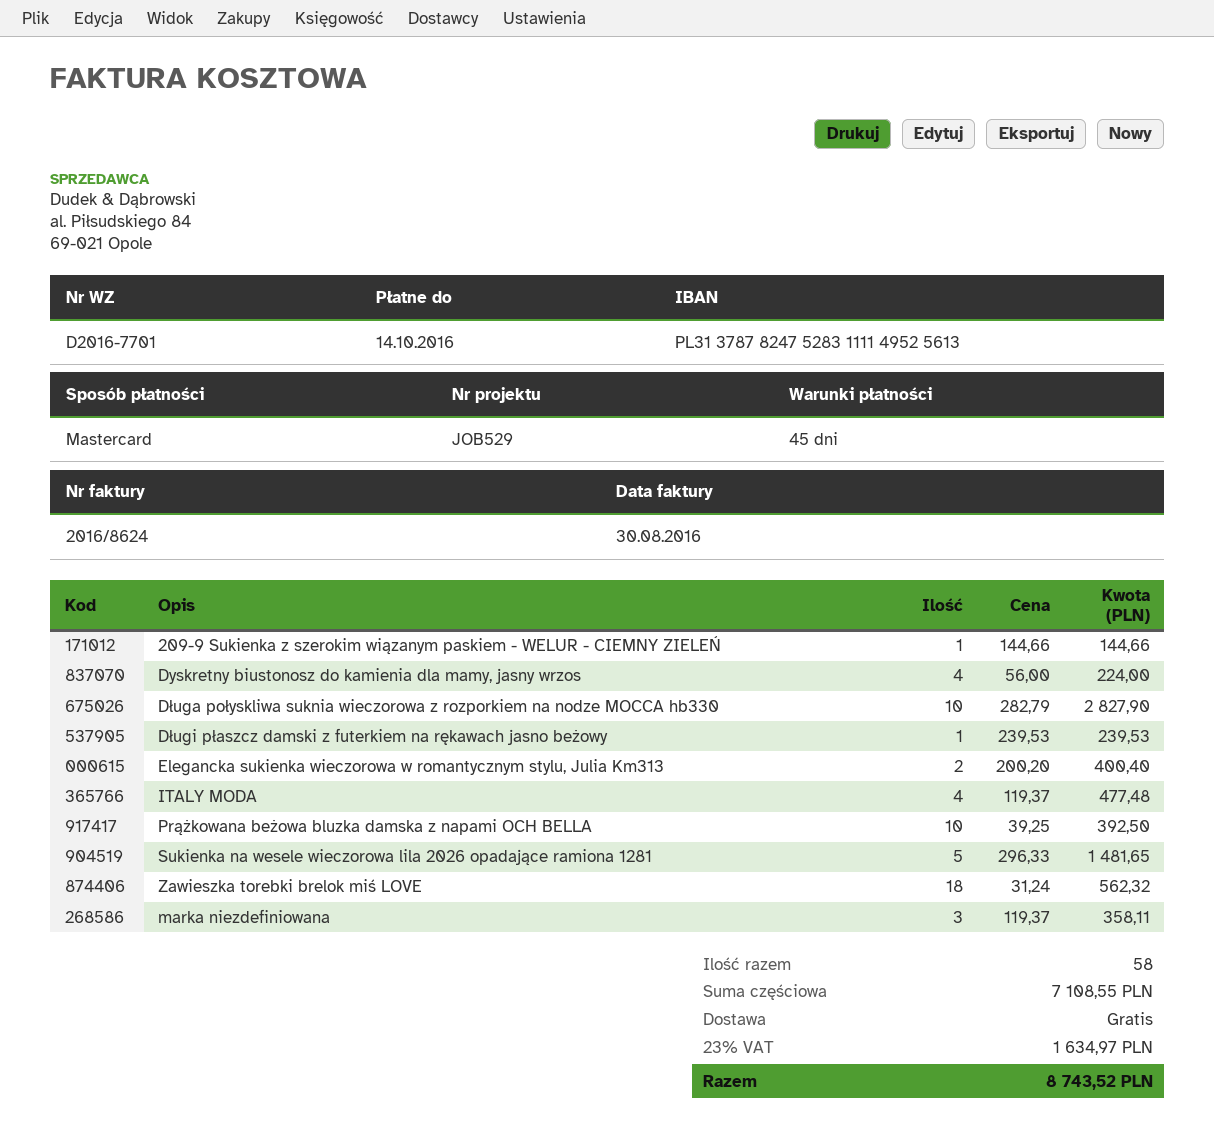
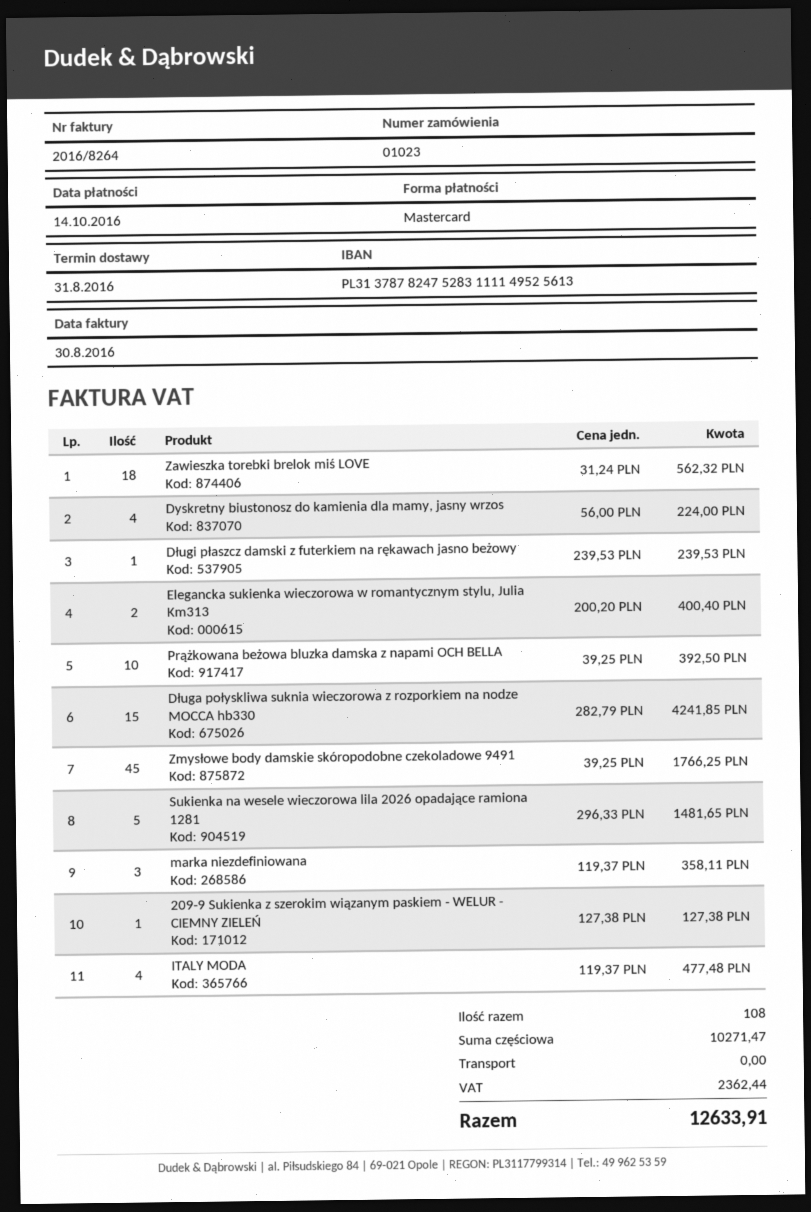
invoice number: 2016/8624 -> 2016/8264
209-9 Sukienka z szerokim wiązanym paskiem - WELUR - CIEMNY ZIELEŃ: 1 x 144.66 = 144.66 -> 1 x 127.38 = 127.38
Długa połyskliwa suknia wieczorowa z rozporkiem na nodze MOCCA hb330: 10 x 282.79 = 2827.90 -> 15 x 282.79 = 4241.85
Zmysłowe body damskie skóropodobne czekoladowe 9491: none -> 45 x 39.25 = 1766.25
total quantity: 58 -> 108
subtotal: 7108.55 -> 10271.47
tax: 1634.97 -> 2362.44
total: 8743.52 -> 12633.91

